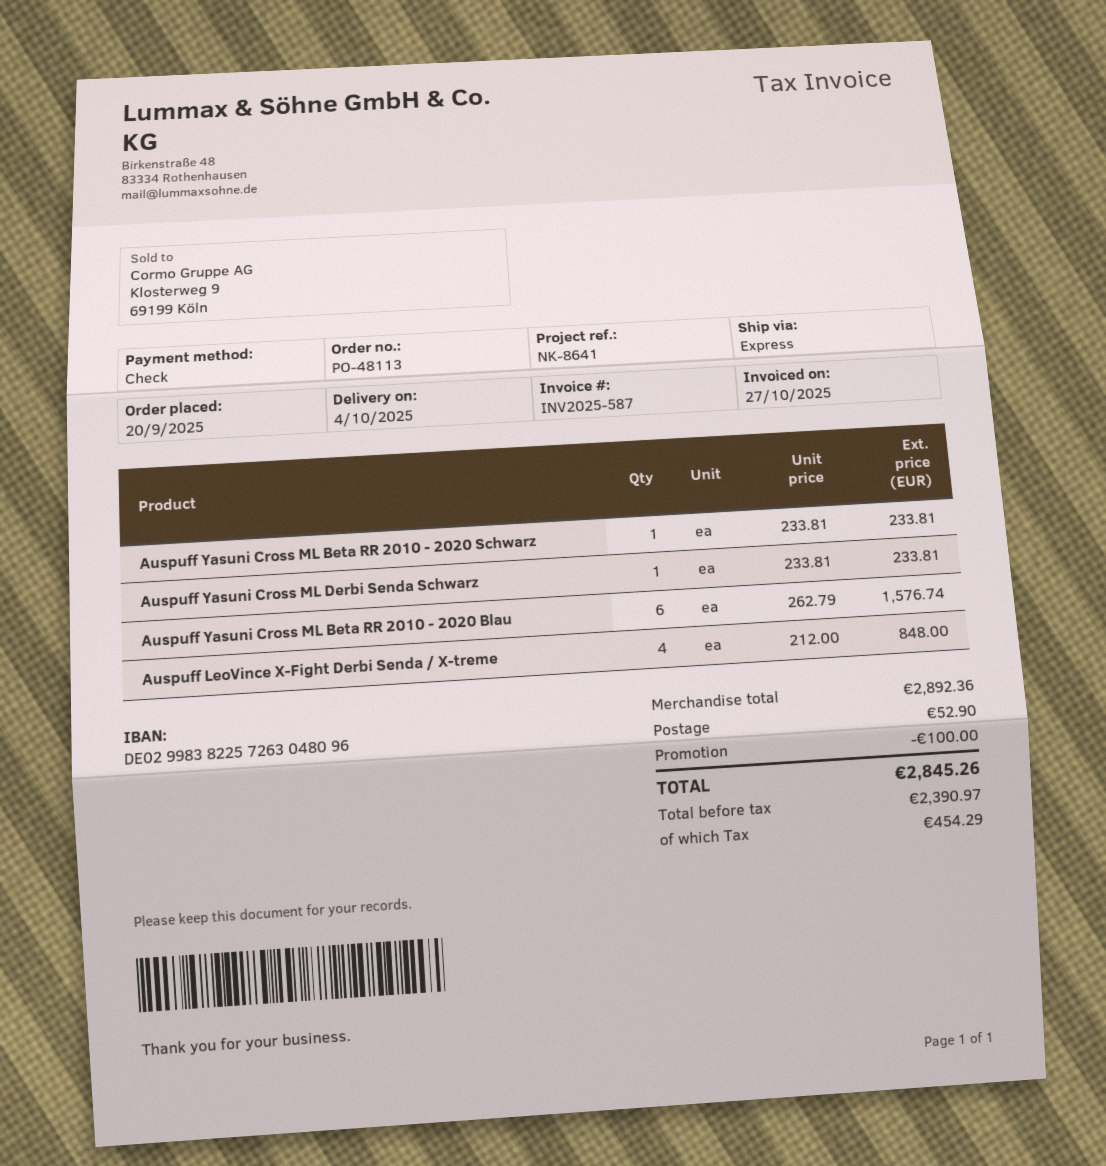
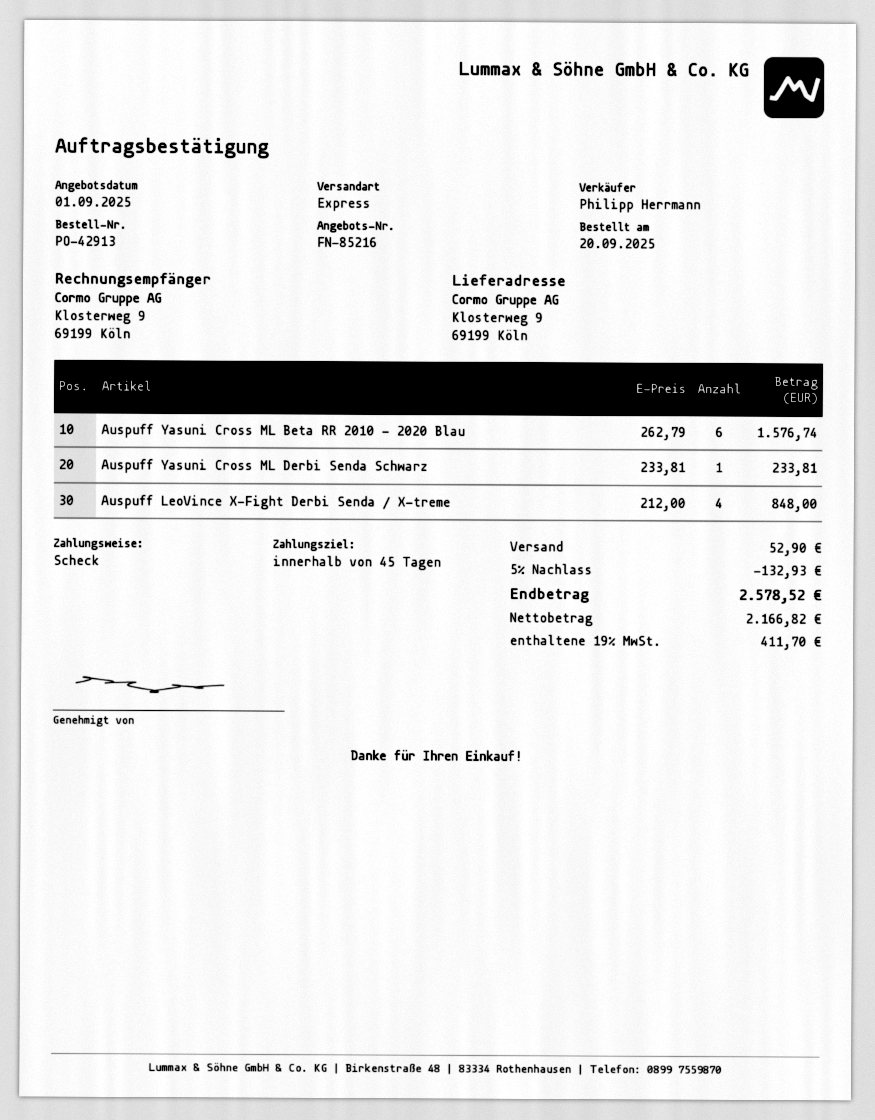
order number: PO-48113 -> PO-42913
Auspuff Yasuni Cross ML Beta RR 2010 - 2020 Schwarz: 1 x 233.81 = 233.81 -> none
discount: 100.00 -> 132.93
net: 2390.97 -> 2166.82
tax: 454.29 -> 411.70
total: 2845.26 -> 2578.52

